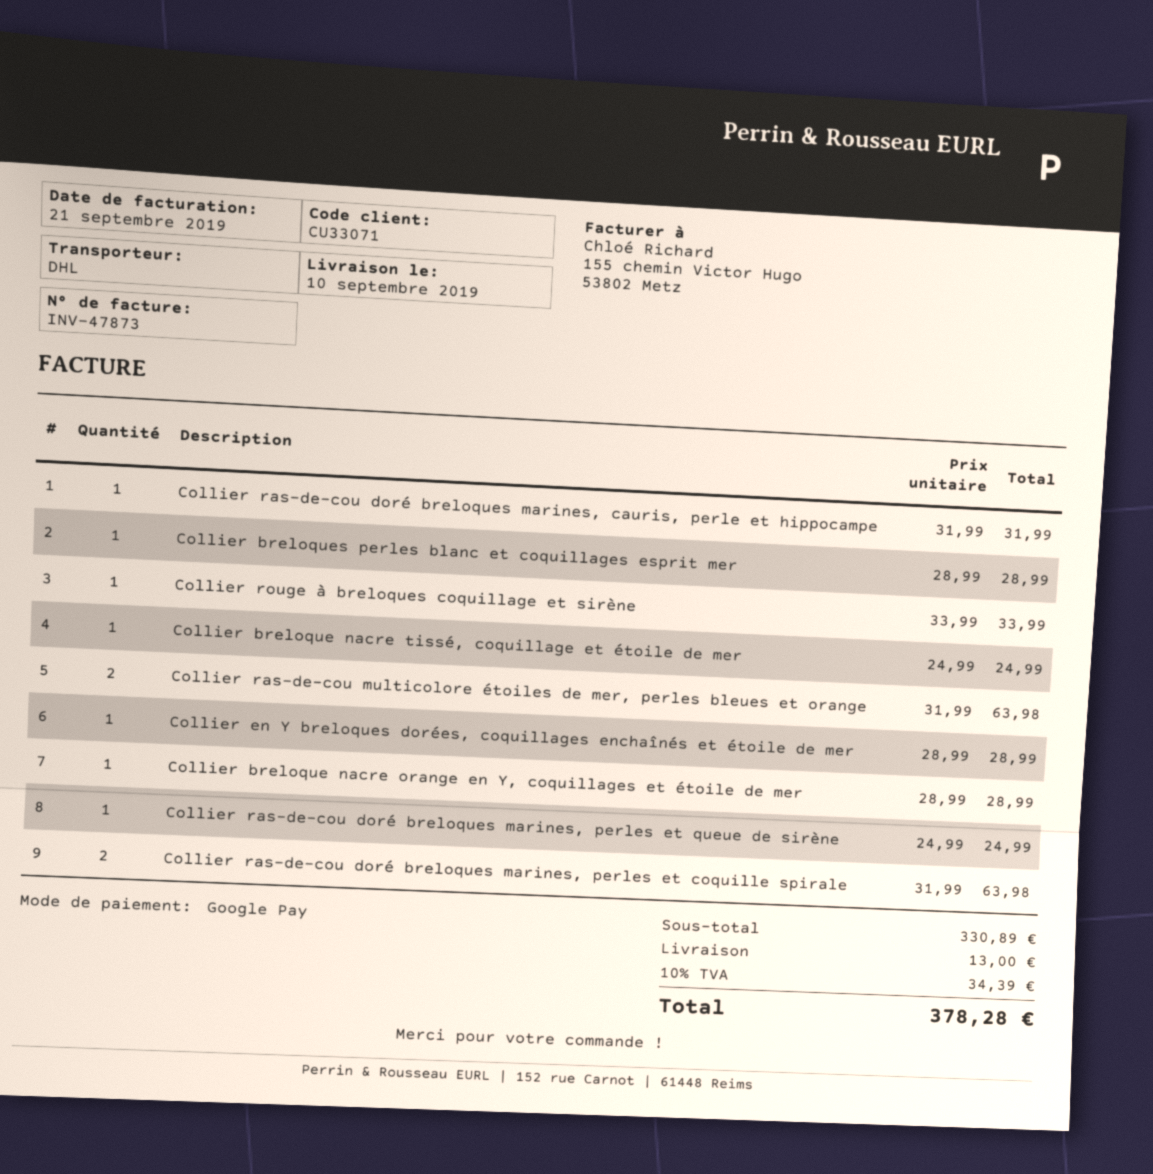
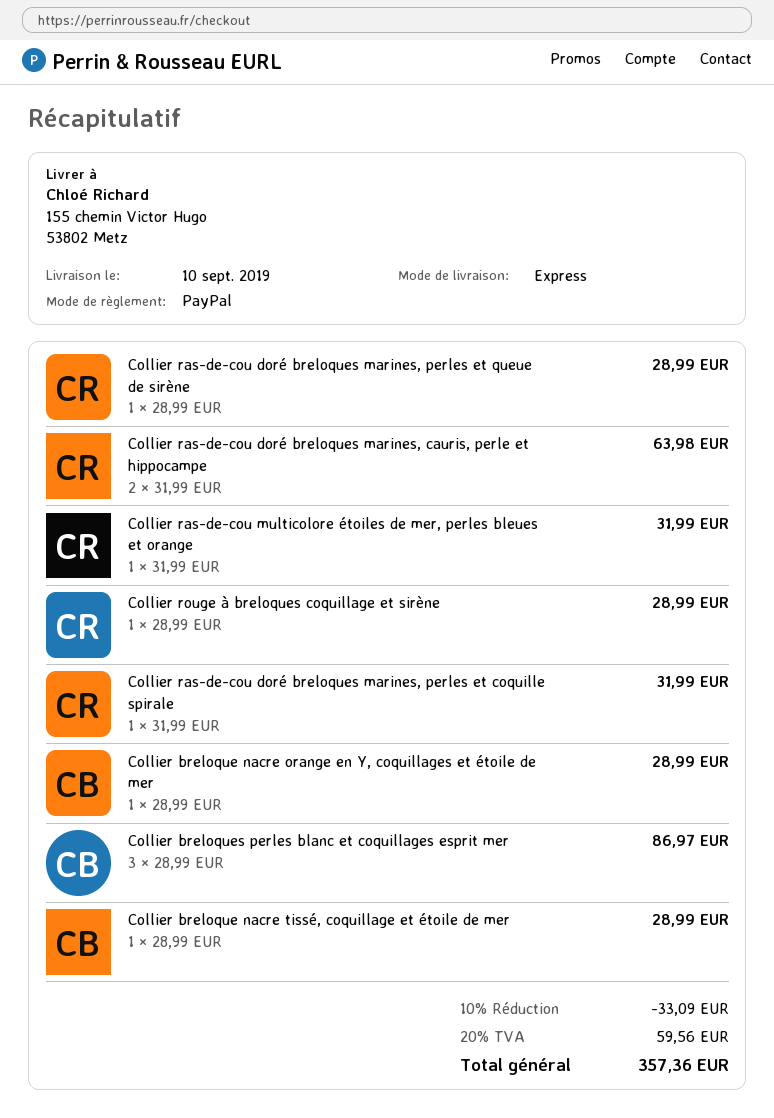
payment method: Google Pay -> PayPal
shipping method: DHL -> express
Collier ras-de-cou doré breloques marines, cauris, perle et hippocampe: 1 x 31.99 = 31.99 -> 2 x 31.99 = 63.98
Collier breloques perles blanc et coquillages esprit mer: 1 x 28.99 = 28.99 -> 3 x 28.99 = 86.97
Collier rouge à breloques coquillage et sirène: 1 x 33.99 = 33.99 -> 1 x 28.99 = 28.99
Collier breloque nacre tissé, coquillage et étoile de mer: 1 x 24.99 = 24.99 -> 1 x 28.99 = 28.99
Collier ras-de-cou multicolore étoiles de mer, perles bleues et orange: 2 x 31.99 = 63.98 -> 1 x 31.99 = 31.99
Collier en Y breloques dorées, coquillages enchaînés et étoile de mer: 1 x 28.99 = 28.99 -> none
Collier ras-de-cou doré breloques marines, perles et queue de sirène: 1 x 24.99 = 24.99 -> 1 x 28.99 = 28.99
Collier ras-de-cou doré breloques marines, perles et coquille spirale: 2 x 31.99 = 63.98 -> 1 x 31.99 = 31.99
discount: none -> 10% = 33.09
shipping: 13.00 -> none
tax: 10% = 34.39 -> 20% = 59.56
total: 378.28 -> 357.36

